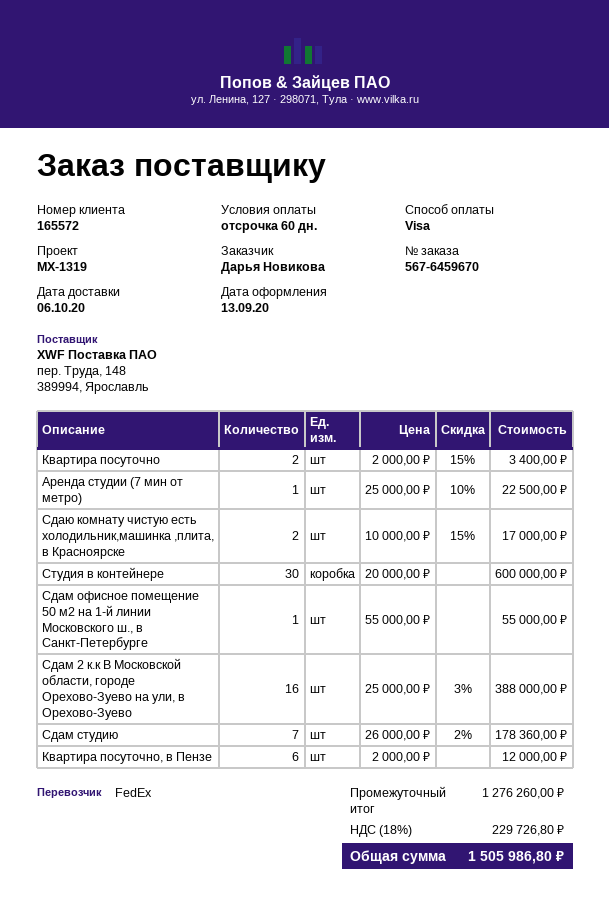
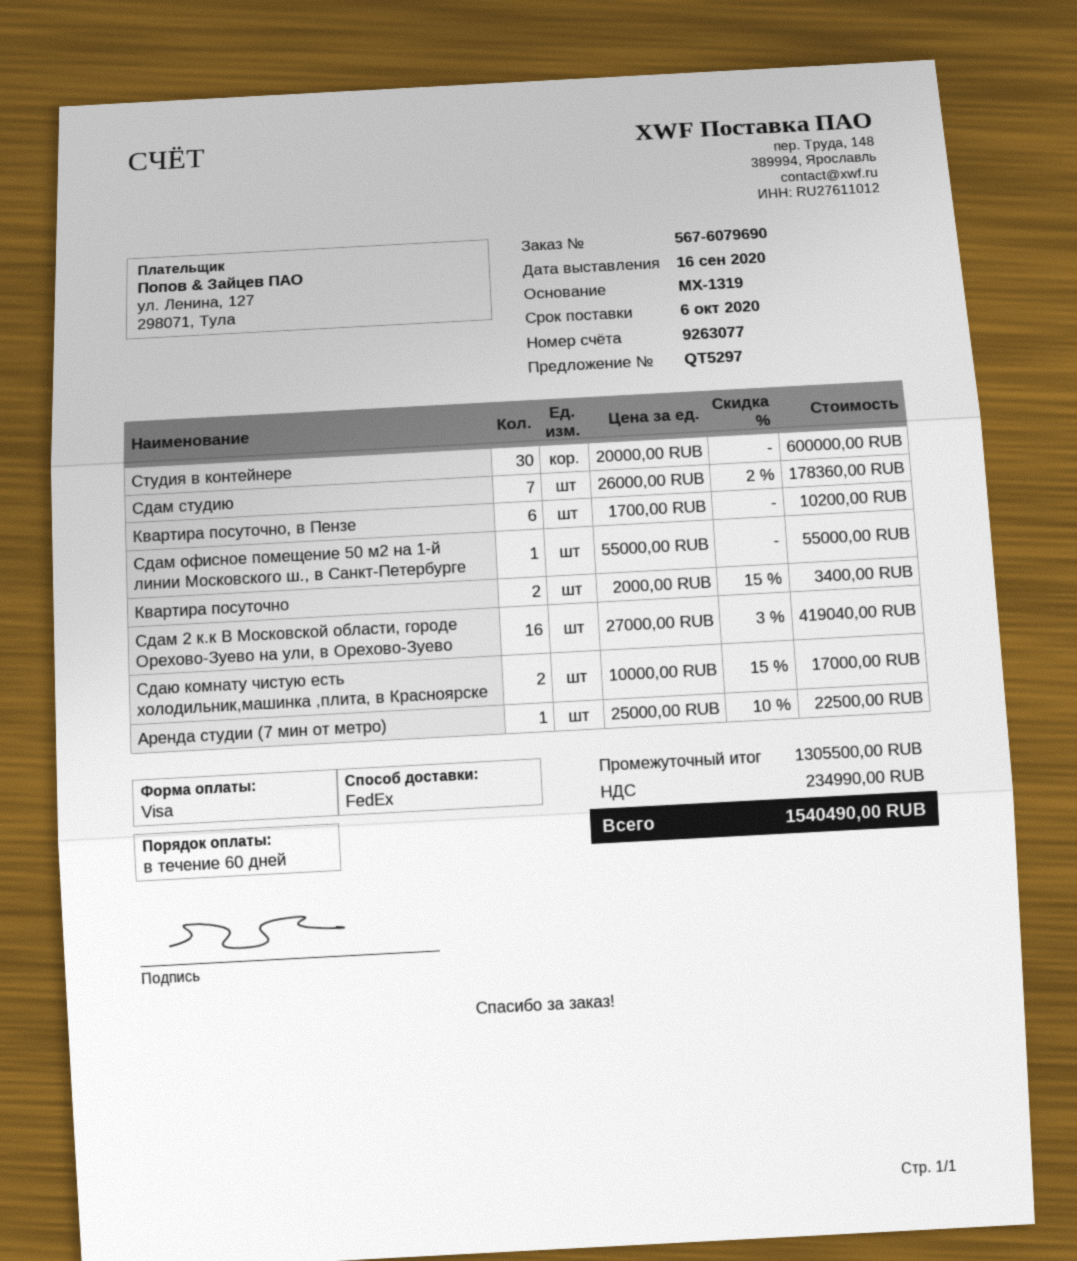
order number: 567-6459670 -> 567-6079690
Сдам 2 к.к В Московской области, городе Орехово-Зуево на ули, в Орехово-Зуево: 16 x 25000.00 - 3% = 388000.00 -> 16 x 27000.00 - 3% = 419040.00
Квартира посуточно, в Пензе: 6 x 2000.00 = 12000.00 -> 6 x 1700.00 = 10200.00
subtotal: 1276260.00 -> 1305500.00
tax: 229726.80 -> 234990.00
total: 1505986.80 -> 1540490.00

